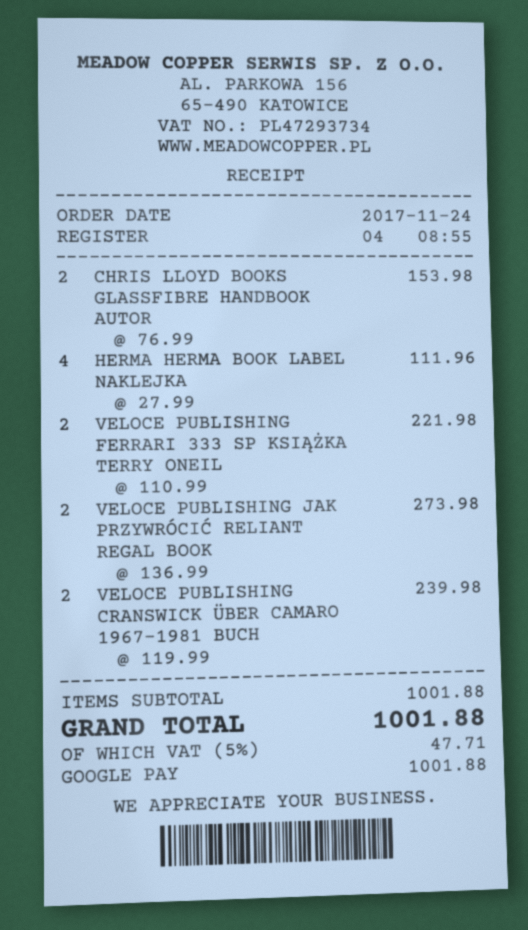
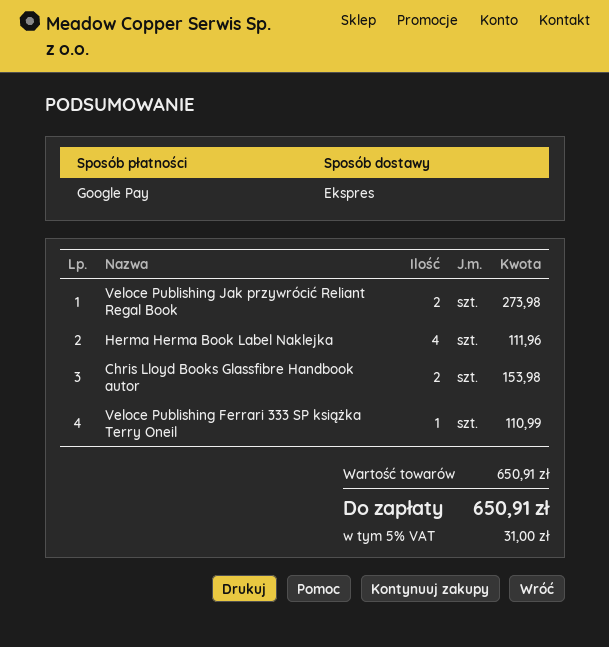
VELOCE PUBLISHING FERRARI 333 SP KSIĄŻKA TERRY ONEIL: 2 for 221.98 -> 1 for 110.99
VELOCE PUBLISHING CRANSWICK ÜBER CAMARO 1967-1981 BUCH: 2 for 239.98 -> none
subtotal: 1001.88 -> 650.91
tax: 5% = 47.71 -> 5% = 31.00
total: 1001.88 -> 650.91

